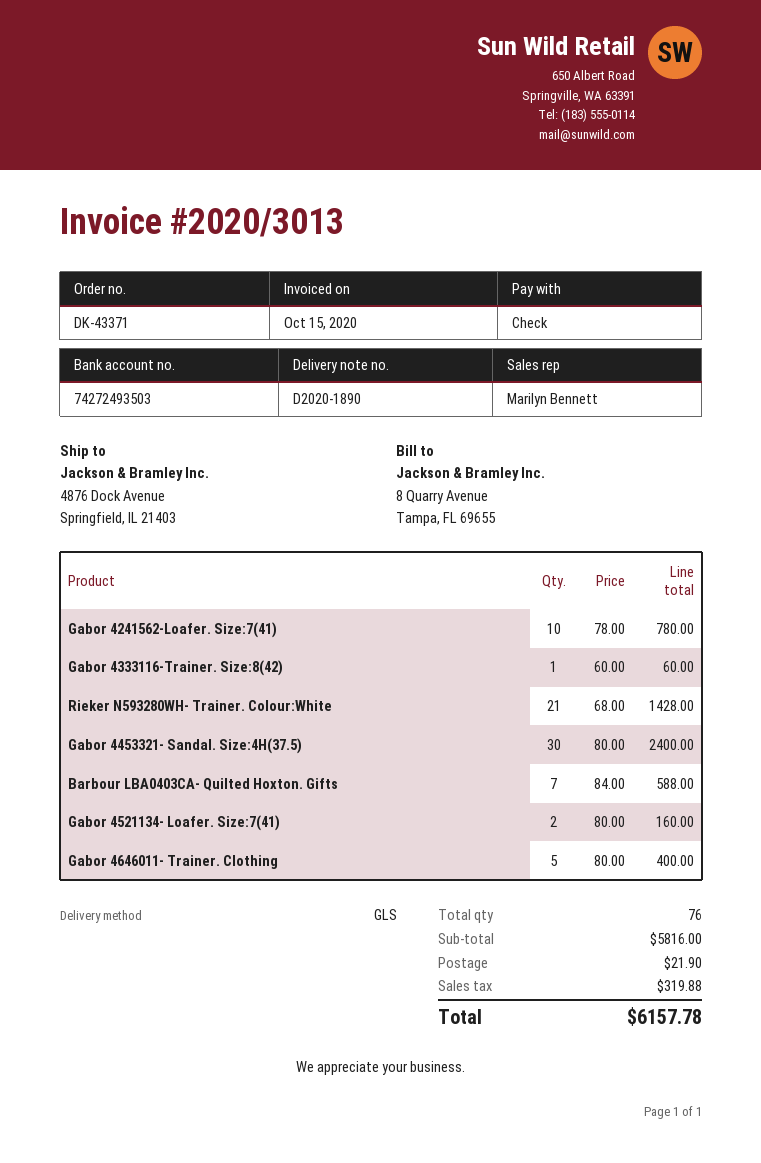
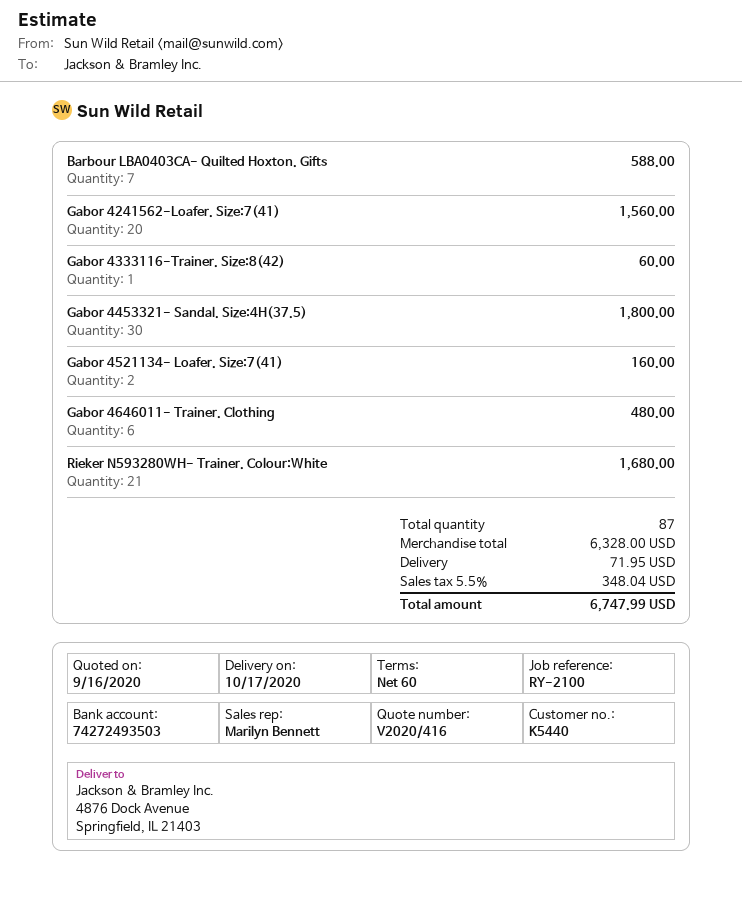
Gabor 4241562-Loafer. Size:7(41): 10 for 780.00 -> 20 for 1560.00
Rieker N593280WH- Trainer. Colour:White: 21 for 1428.00 -> 21 for 1680.00
Gabor 4453321- Sandal. Size:4H(37.5): 30 for 2400.00 -> 30 for 1800.00
Gabor 4646011- Trainer. Clothing: 5 for 400.00 -> 6 for 480.00
total quantity: 76 -> 87
subtotal: 5816.00 -> 6328.00
shipping: 21.90 -> 71.95
tax: 319.88 -> 348.04
total: 6157.78 -> 6747.99

